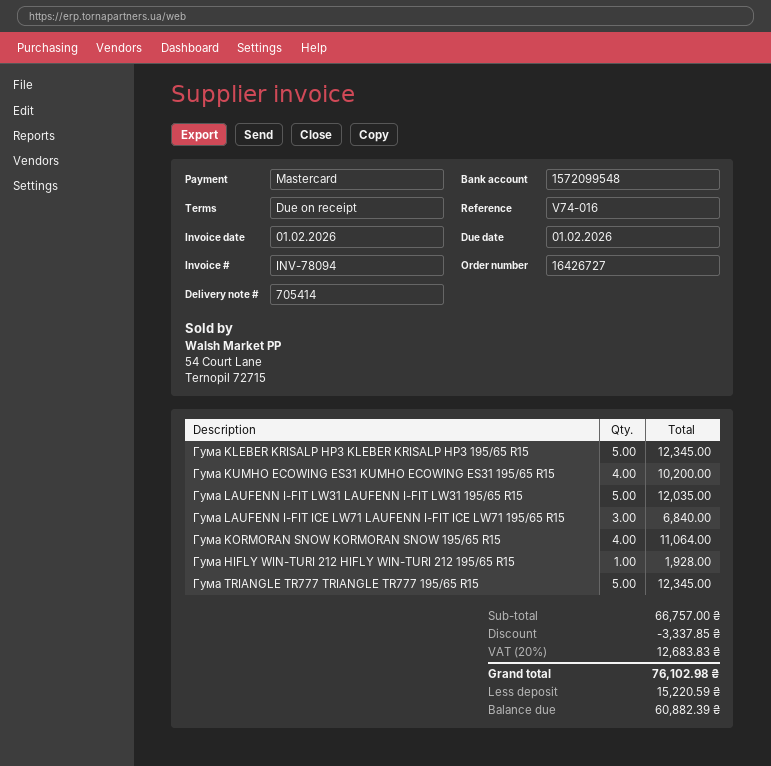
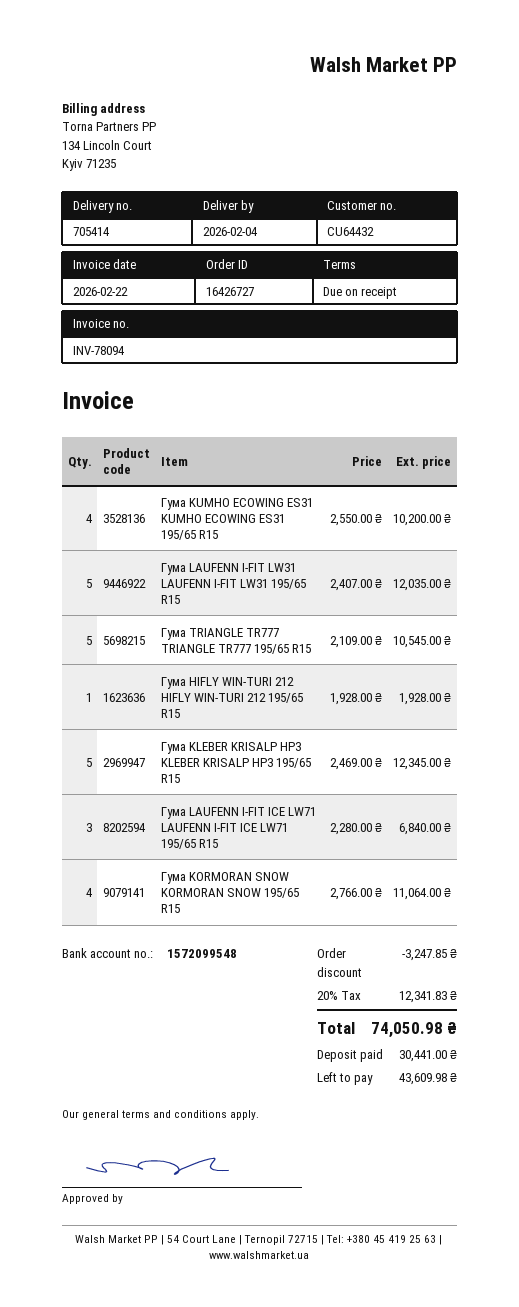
invoice date: 2026-02-01 -> 2026-02-22
Гума TRIANGLE TR777 TRIANGLE TR777 195/65 R15: 5 for 12345.00 -> 5 for 10545.00
discount: 3337.85 -> 3247.85
tax: 20% = 12683.83 -> 20% = 12341.83
total: 76102.98 -> 74050.98
deposit: 15220.59 -> 30441.00
balance: 60882.39 -> 43609.98

